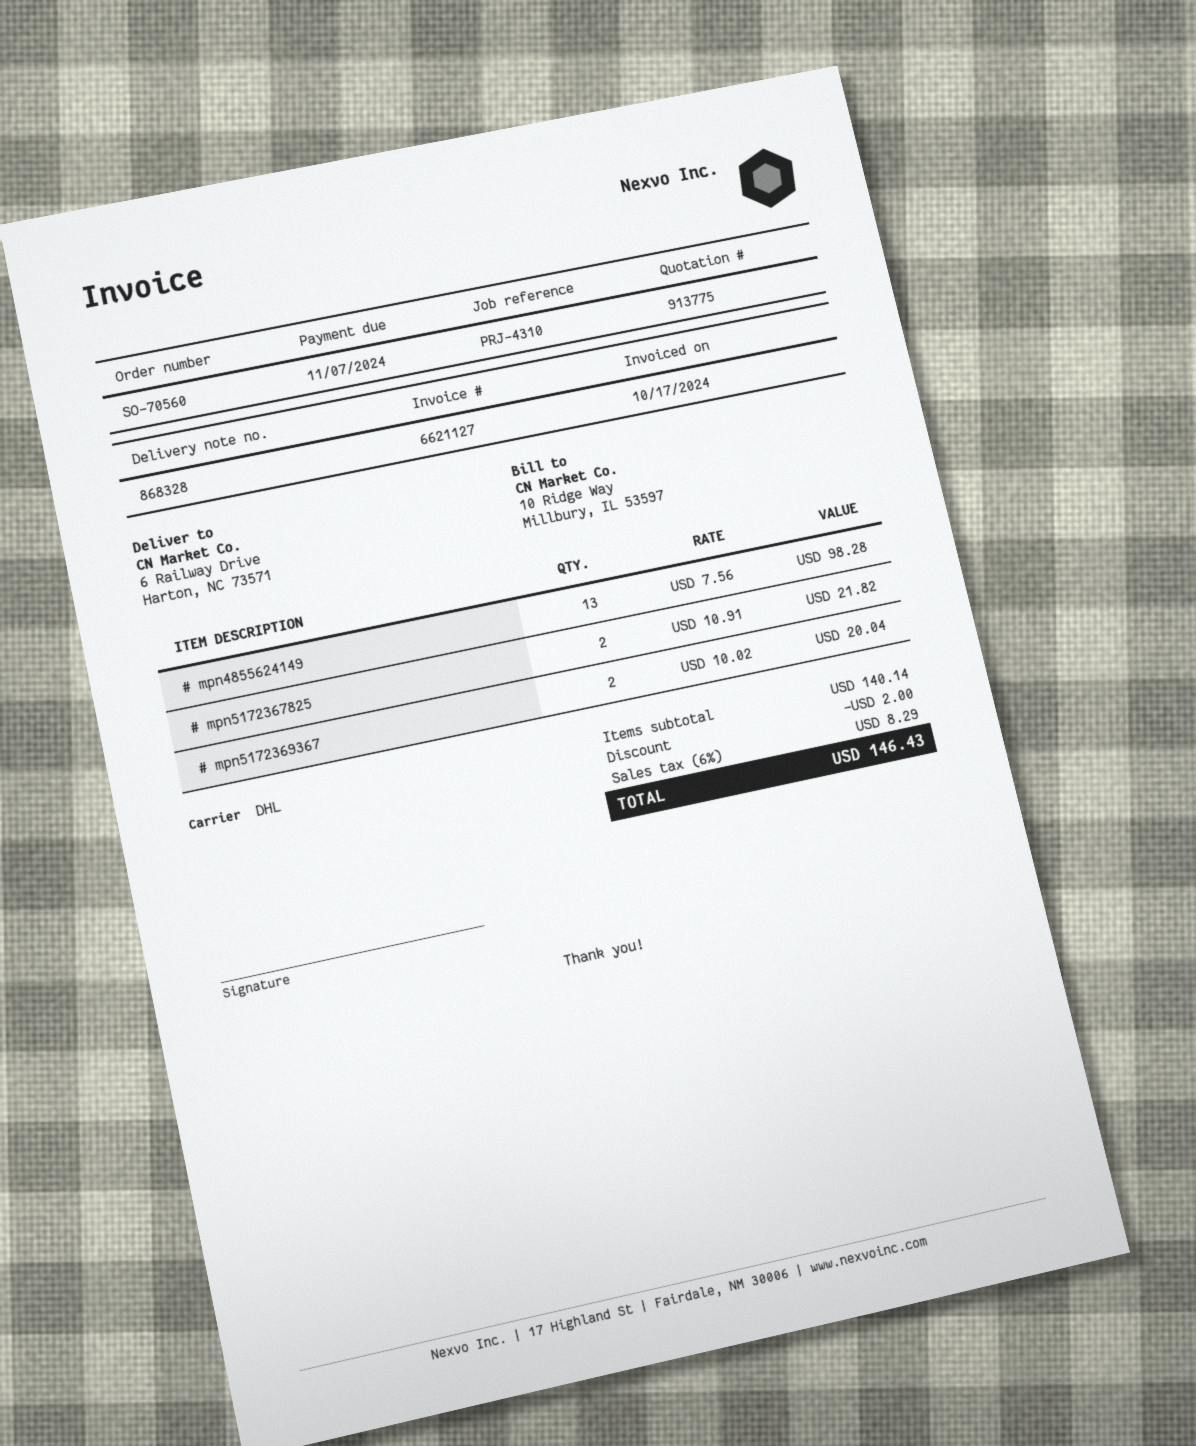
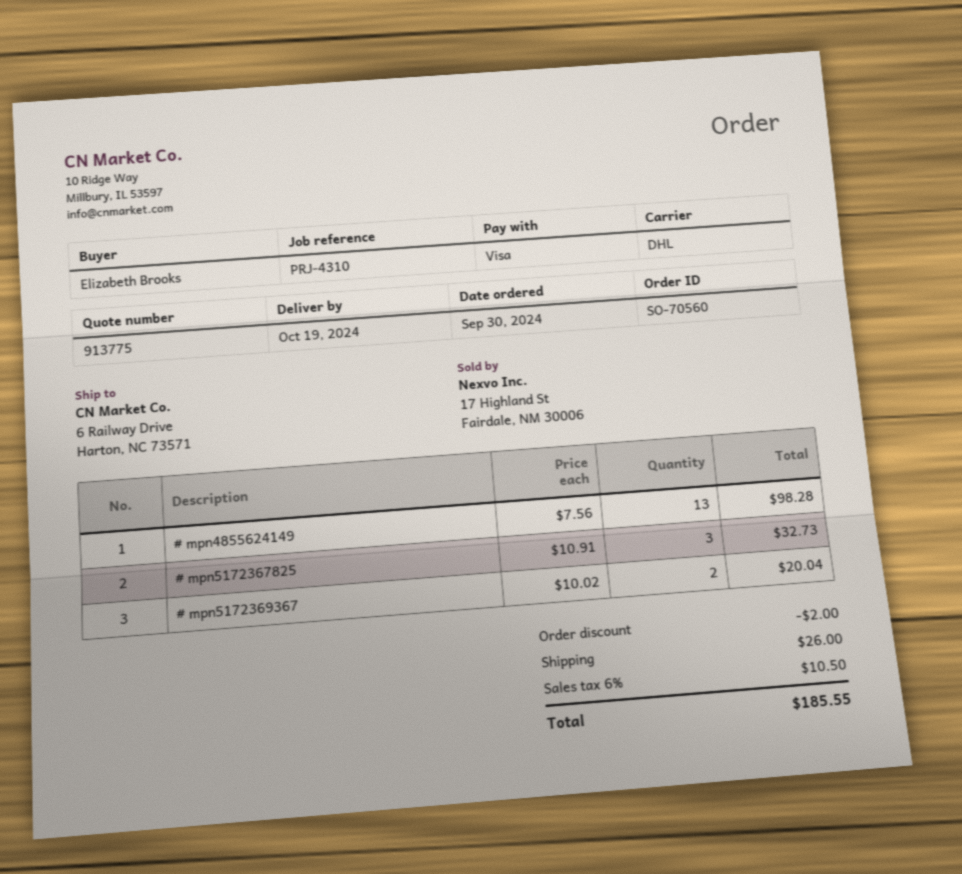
# mpn5172367825: 2 x 10.91 = 21.82 -> 3 x 10.91 = 32.73
shipping: none -> 26.00
tax: 6% = 8.29 -> 6% = 10.50
total: 146.43 -> 185.55

